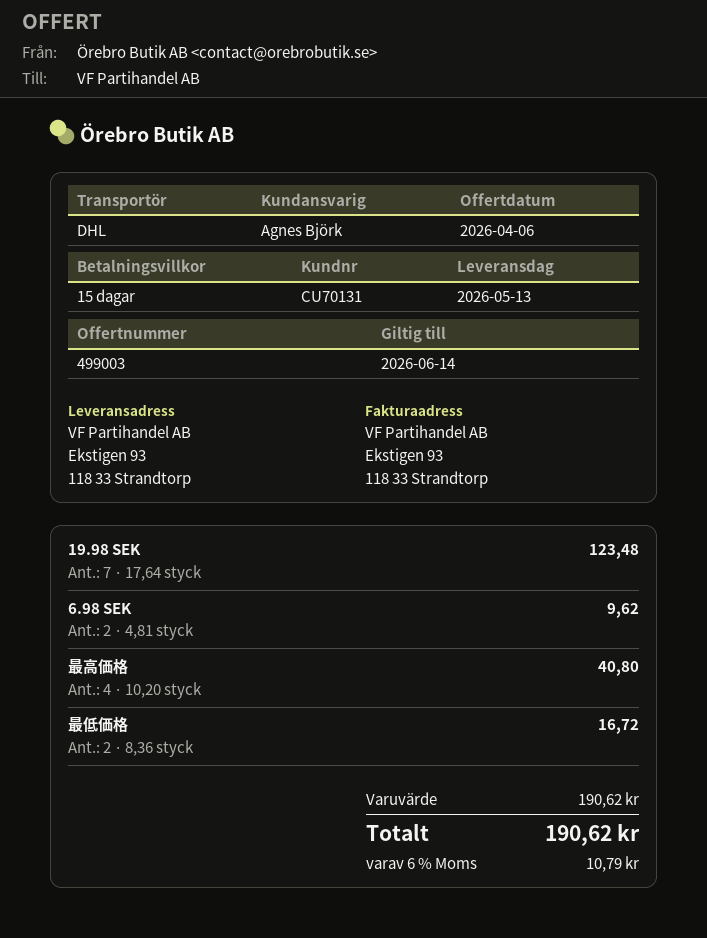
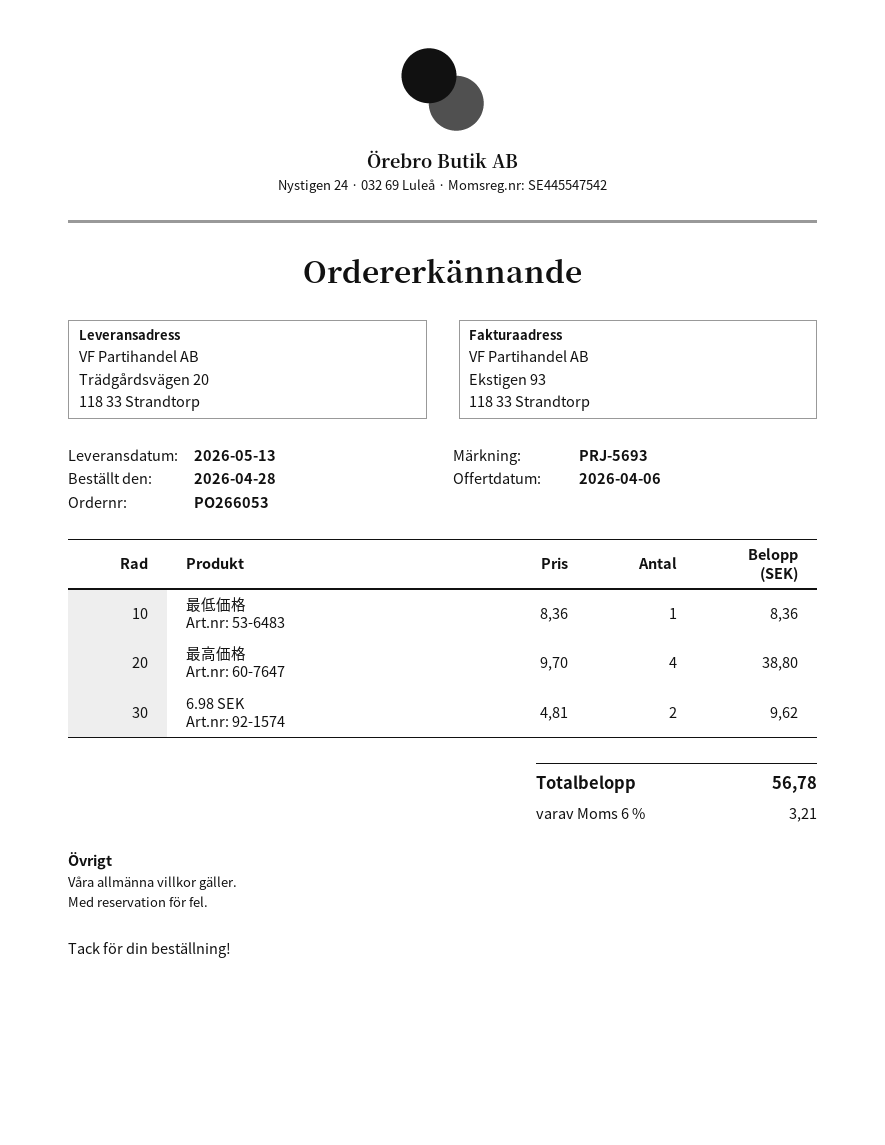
ship to: Ekstigen 93, 118 33 Strandtorp -> Trädgårdsvägen 20, 118 33 Strandtorp
19.98 SEK: 7 x 17.64 = 123.48 -> none
最高価格: 4 x 10.20 = 40.80 -> 4 x 9.70 = 38.80
最低価格: 2 x 8.36 = 16.72 -> 1 x 8.36 = 8.36
tax: 6% = 10.79 -> 6% = 3.21
total: 190.62 -> 56.78

